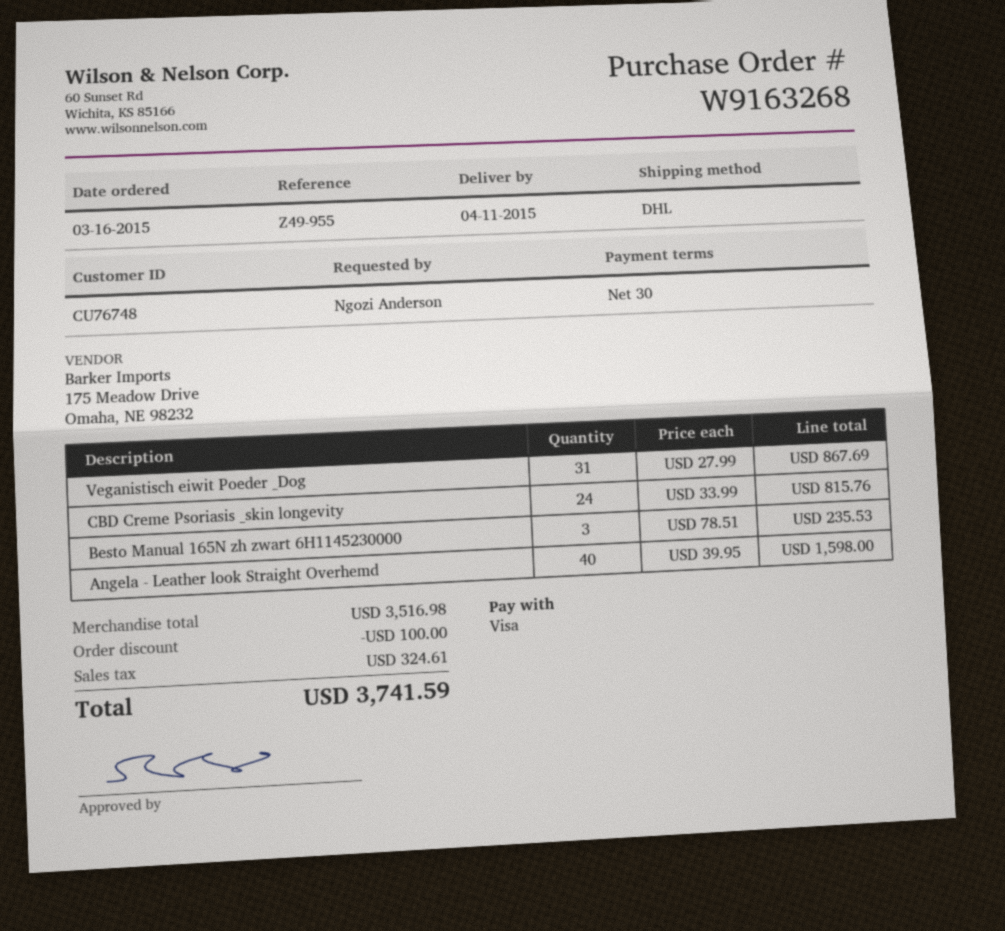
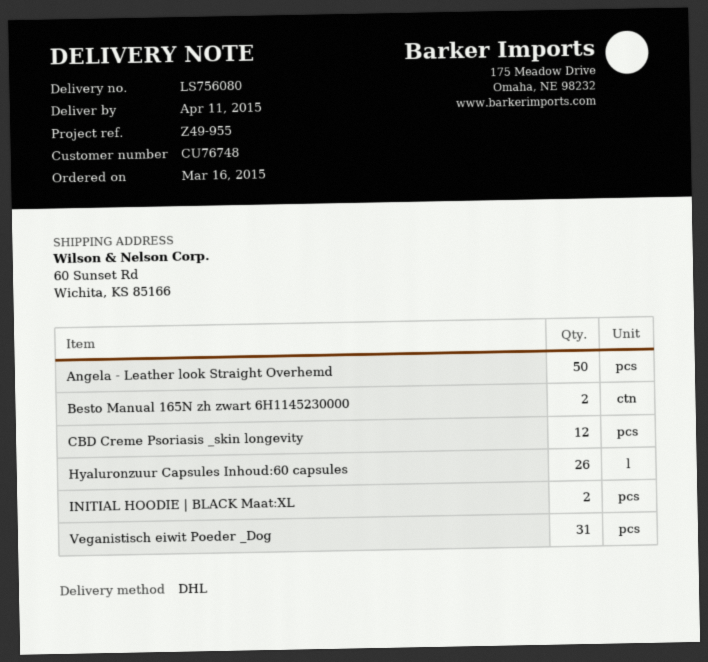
CBD Creme Psoriasis _skin longevity: 24 -> 12
Besto Manual 165N zh zwart 6H1145230000: 3 -> 2
Angela - Leather look Straight Overhemd: 40 -> 50
Hyaluronzuur Capsules Inhoud:60 capsules: none -> 26
INITIAL HOODIE | BLACK Maat:XL: none -> 2

